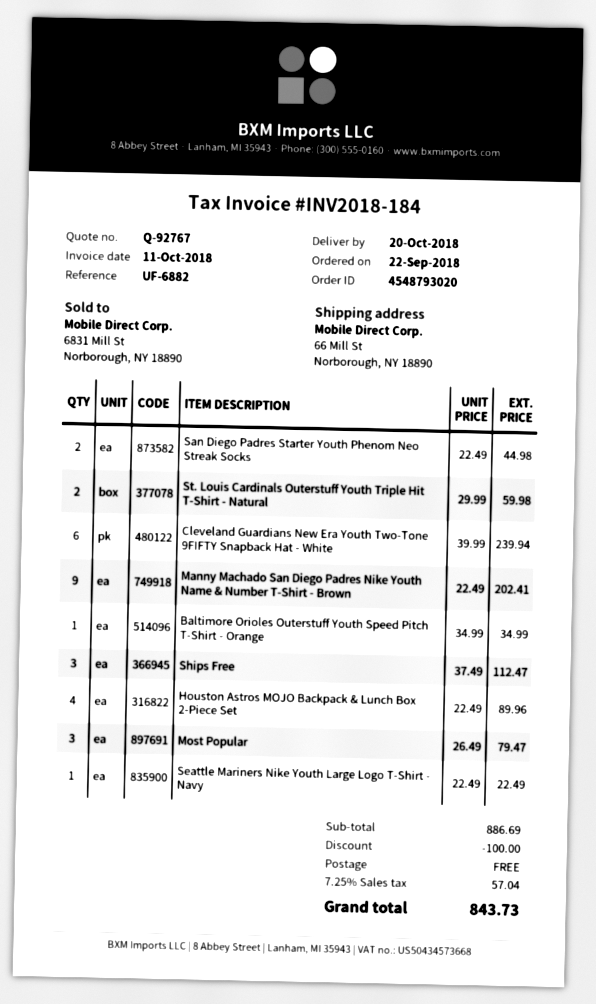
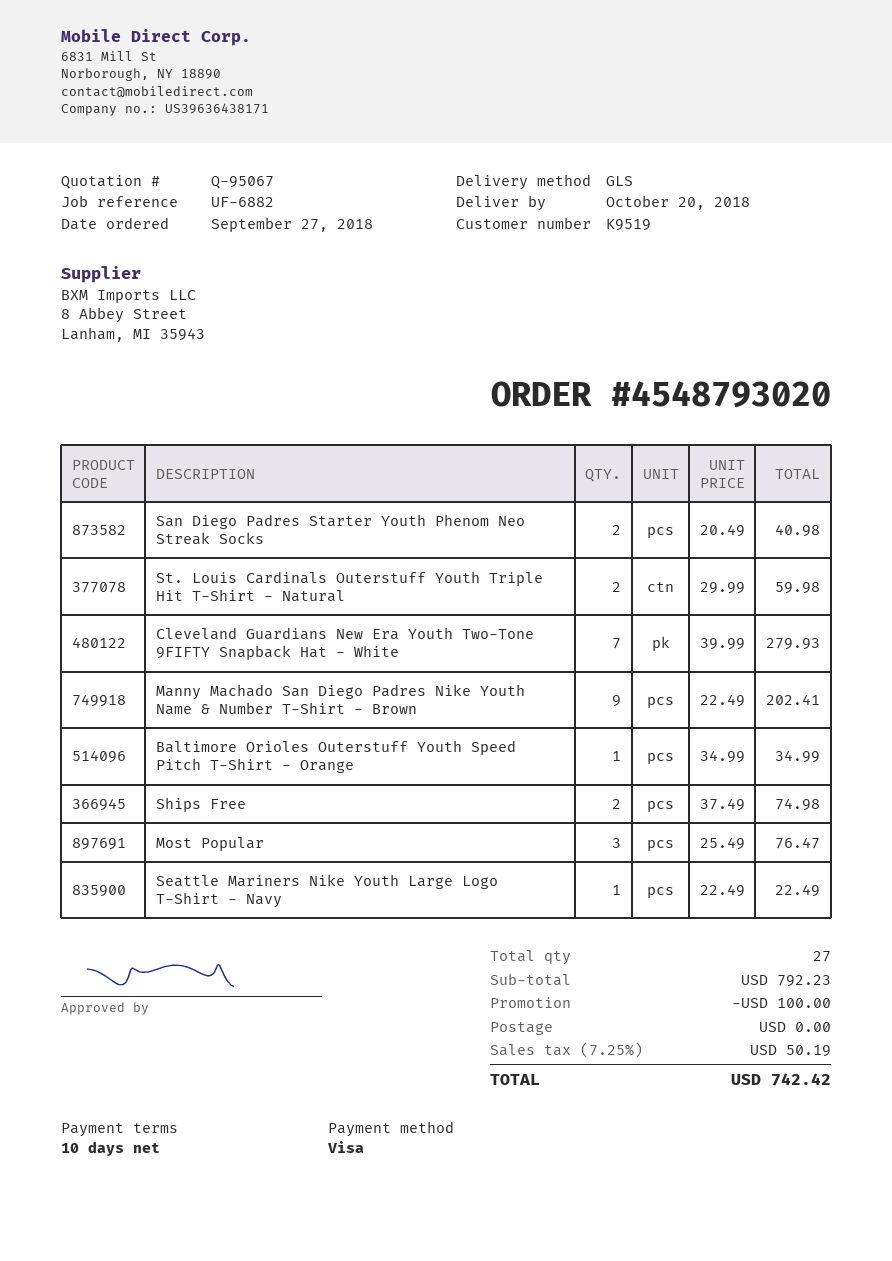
quote number: Q-92767 -> Q-95067
order date: 2018-09-22 -> 2018-09-27
San Diego Padres Starter Youth Phenom Neo Streak Socks: 2 x 22.49 = 44.98 -> 2 x 20.49 = 40.98
Cleveland Guardians New Era Youth Two-Tone 9FIFTY Snapback Hat - White: 6 x 39.99 = 239.94 -> 7 x 39.99 = 279.93
Ships Free: 3 x 37.49 = 112.47 -> 2 x 37.49 = 74.98
Houston Astros MOJO Backpack & Lunch Box 2-Piece Set: 4 x 22.49 = 89.96 -> none
Most Popular: 3 x 26.49 = 79.47 -> 3 x 25.49 = 76.47
subtotal: 886.69 -> 792.23
tax: 7.25% = 57.04 -> 7.25% = 50.19
total: 843.73 -> 742.42

